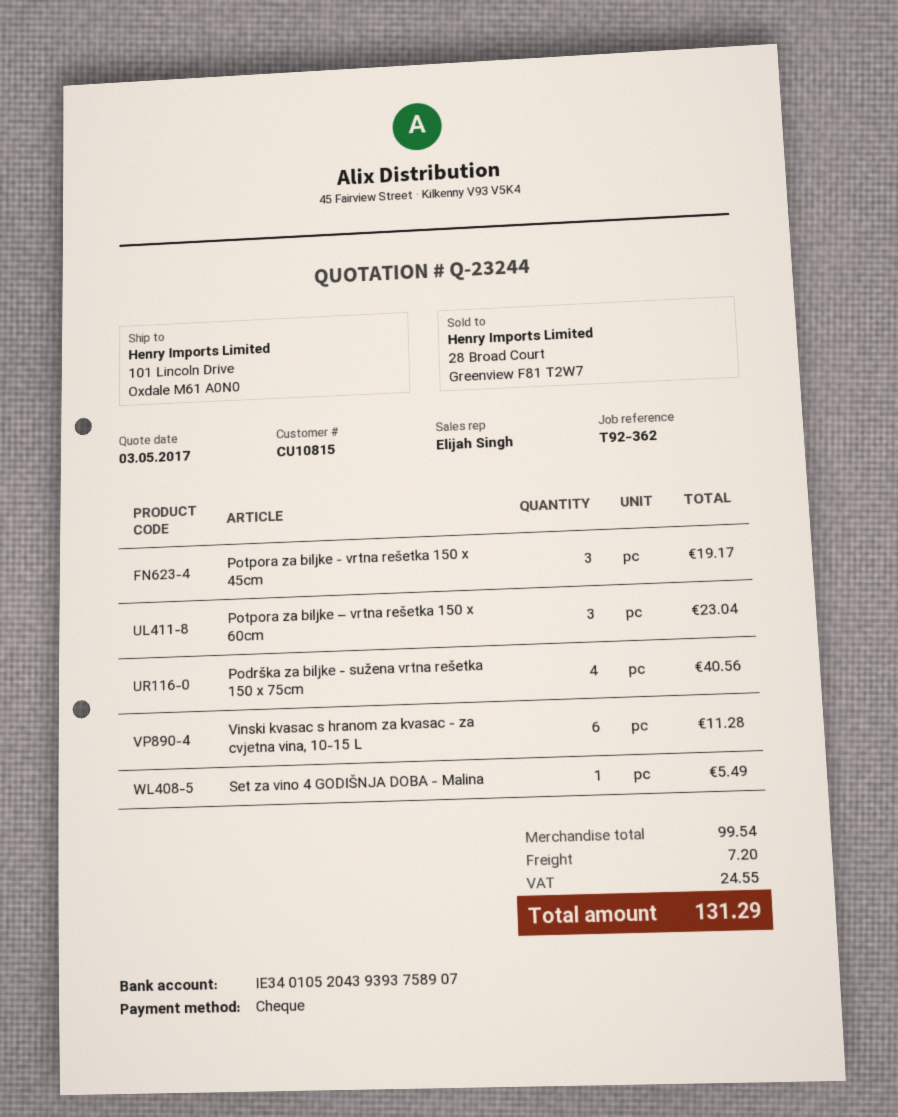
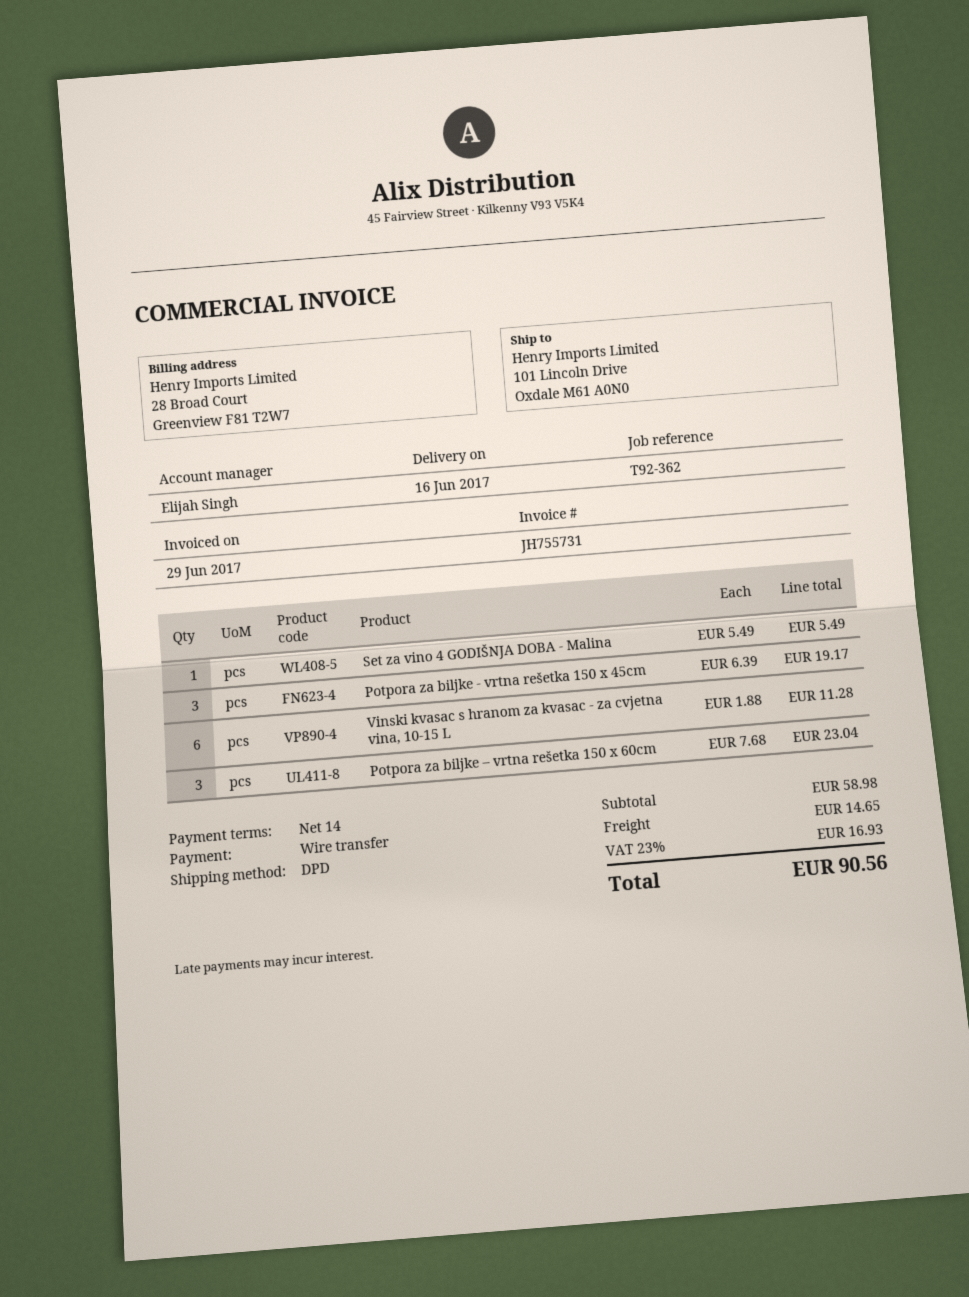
payment method: cheque -> bank transfer
Podrška za biljke - sužena vrtna rešetka 150 x 75cm: 4 for 40.56 -> none
subtotal: 99.54 -> 58.98
shipping: 7.20 -> 14.65
tax: 24.55 -> 16.93
total: 131.29 -> 90.56

